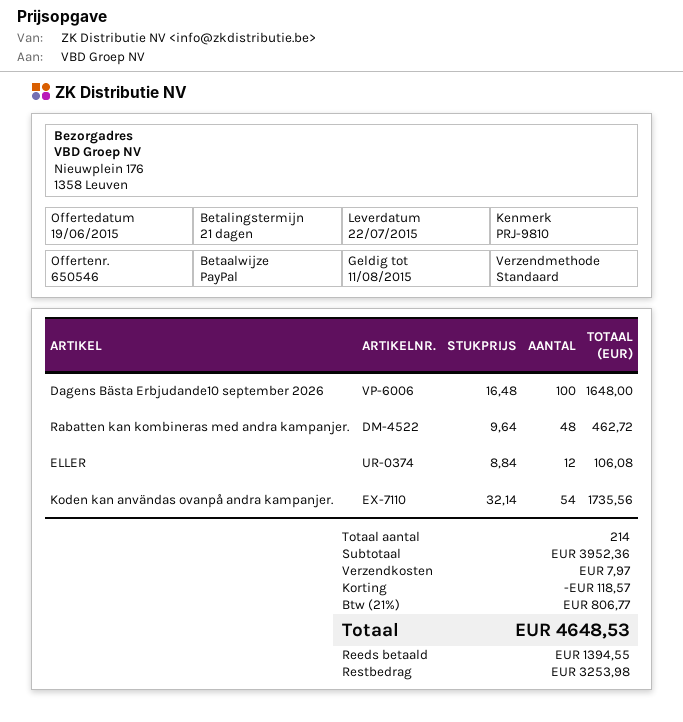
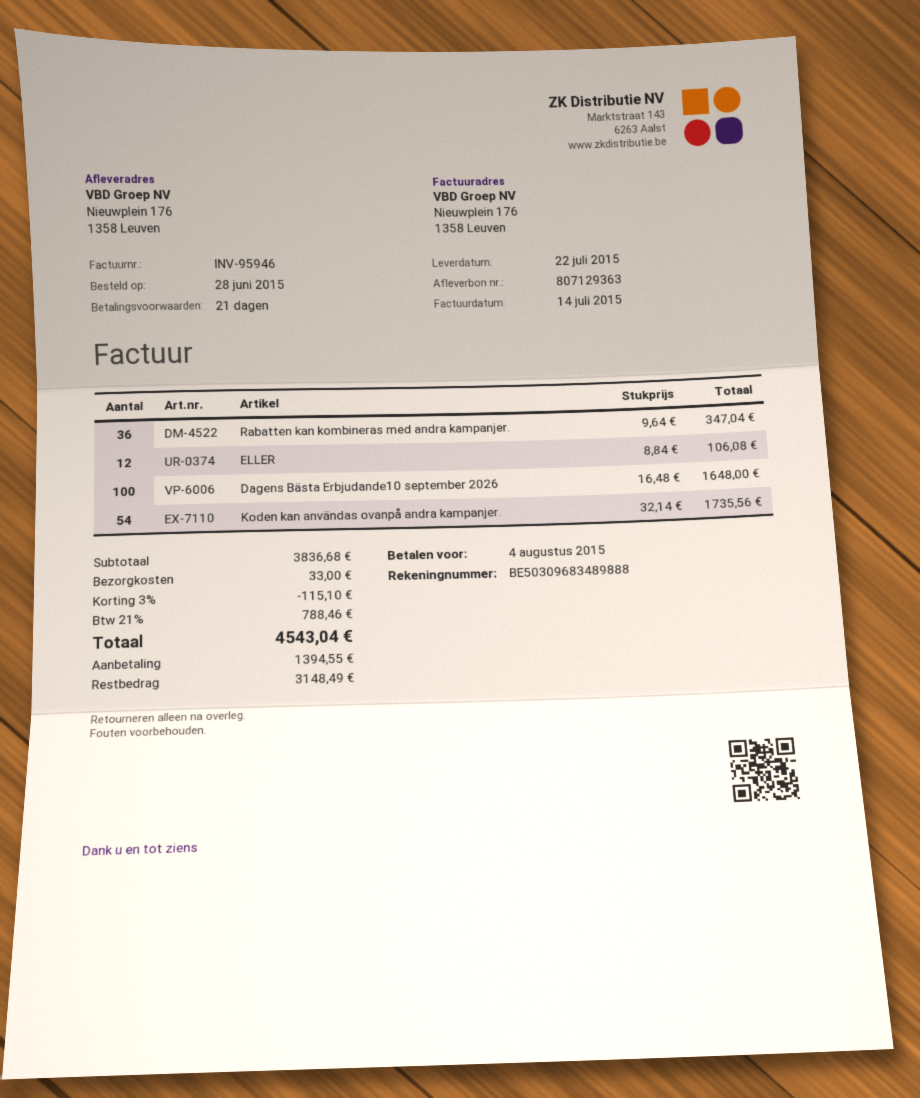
Rabatten kan kombineras med andra kampanjer.: 48 x 9.64 = 462.72 -> 36 x 9.64 = 347.04
subtotal: 3952.36 -> 3836.68
discount: 118.57 -> 115.10
shipping: 7.97 -> 33.00
tax: 21% = 806.77 -> 21% = 788.46
total: 4648.53 -> 4543.04
balance: 3253.98 -> 3148.49

